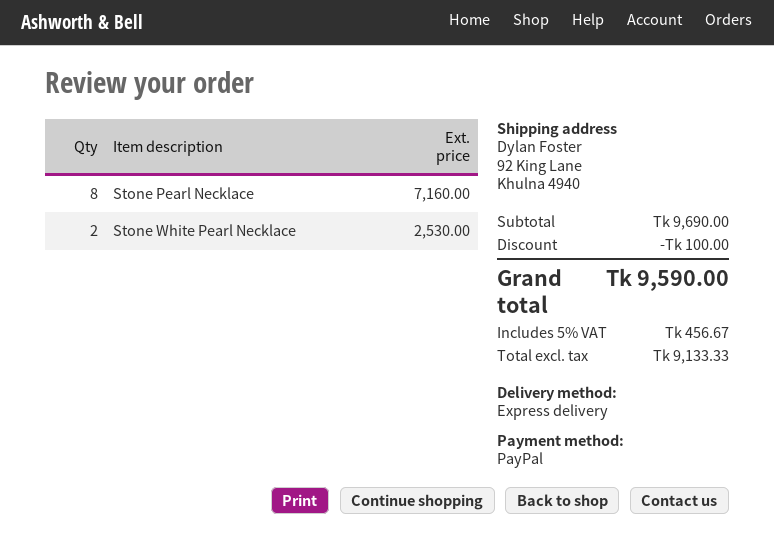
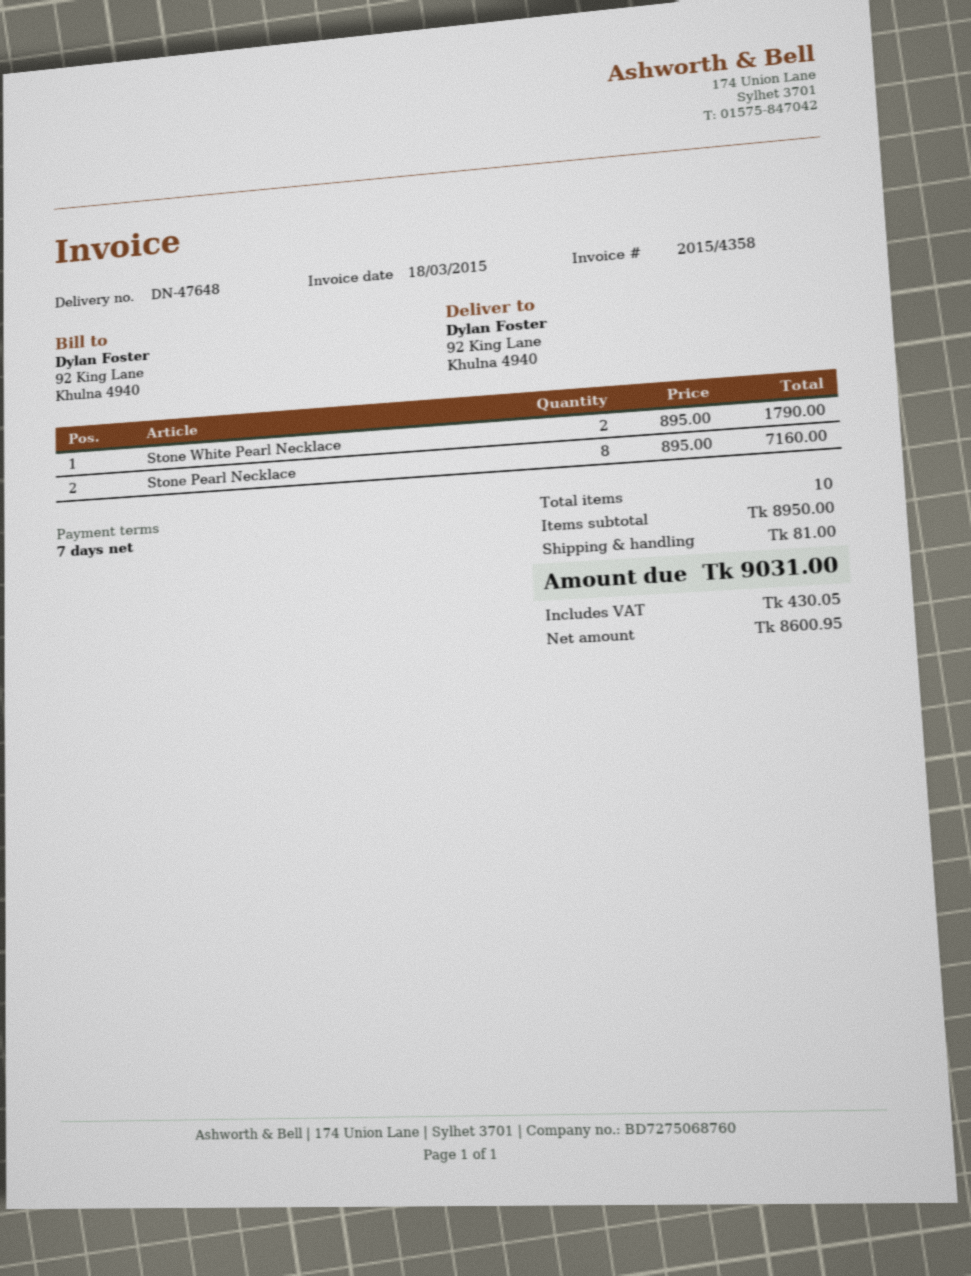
Stone White Pearl Necklace: 2 for 2530.00 -> 2 for 1790.00
subtotal: 9690.00 -> 8950.00
discount: 100.00 -> none
shipping: none -> 81.00
net: 9133.33 -> 8600.95
tax: 456.67 -> 430.05
total: 9590.00 -> 9031.00

